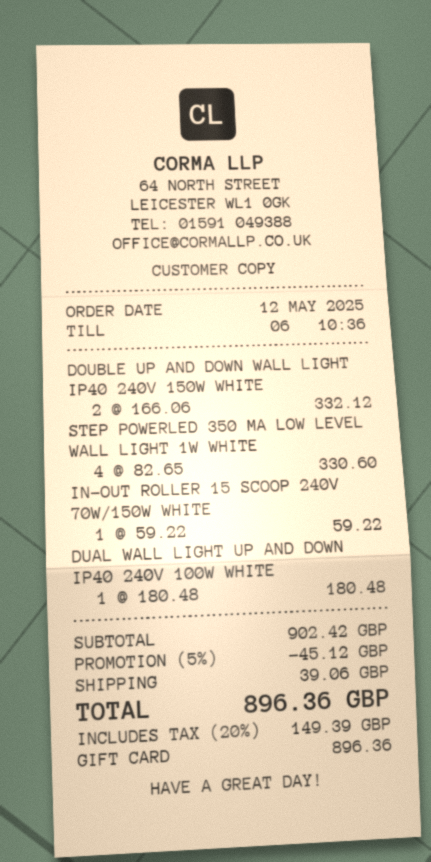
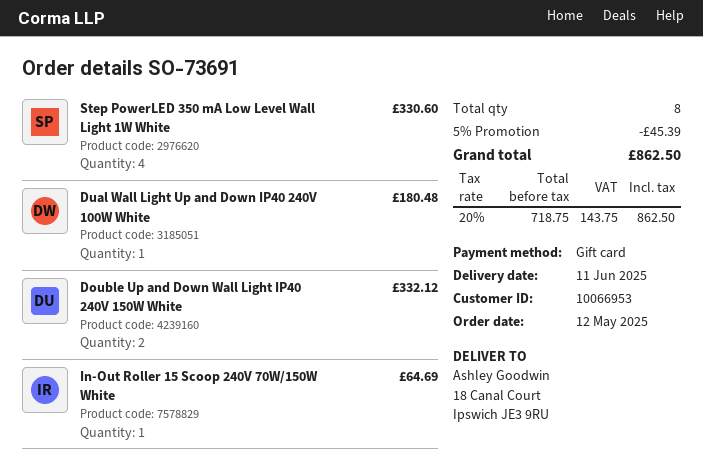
IN-OUT ROLLER 15 SCOOP 240V 70W/150W WHITE: 1 for 59.22 -> 1 for 64.69
discount: 5% = 45.12 -> 5% = 45.39
shipping: 39.06 -> none
tax: 20% = 149.39 -> 20% = 143.75
total: 896.36 -> 862.50

